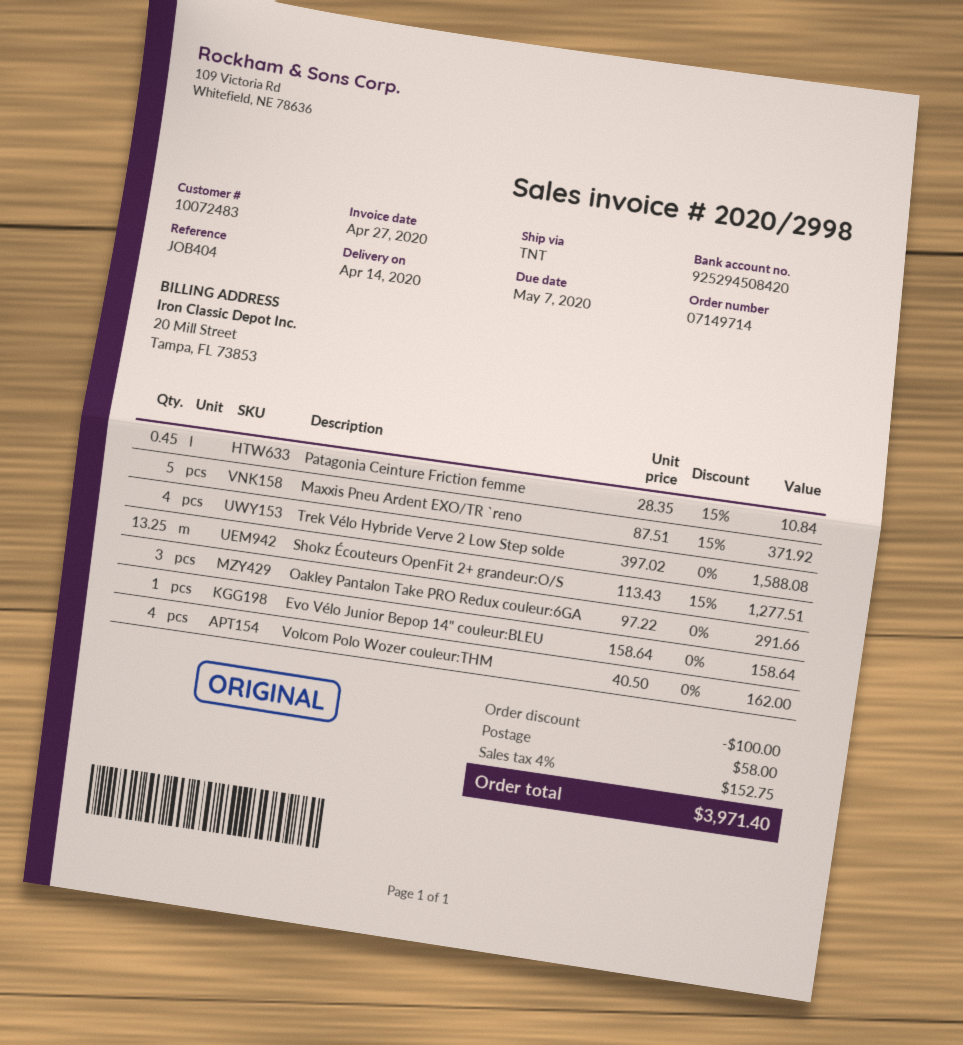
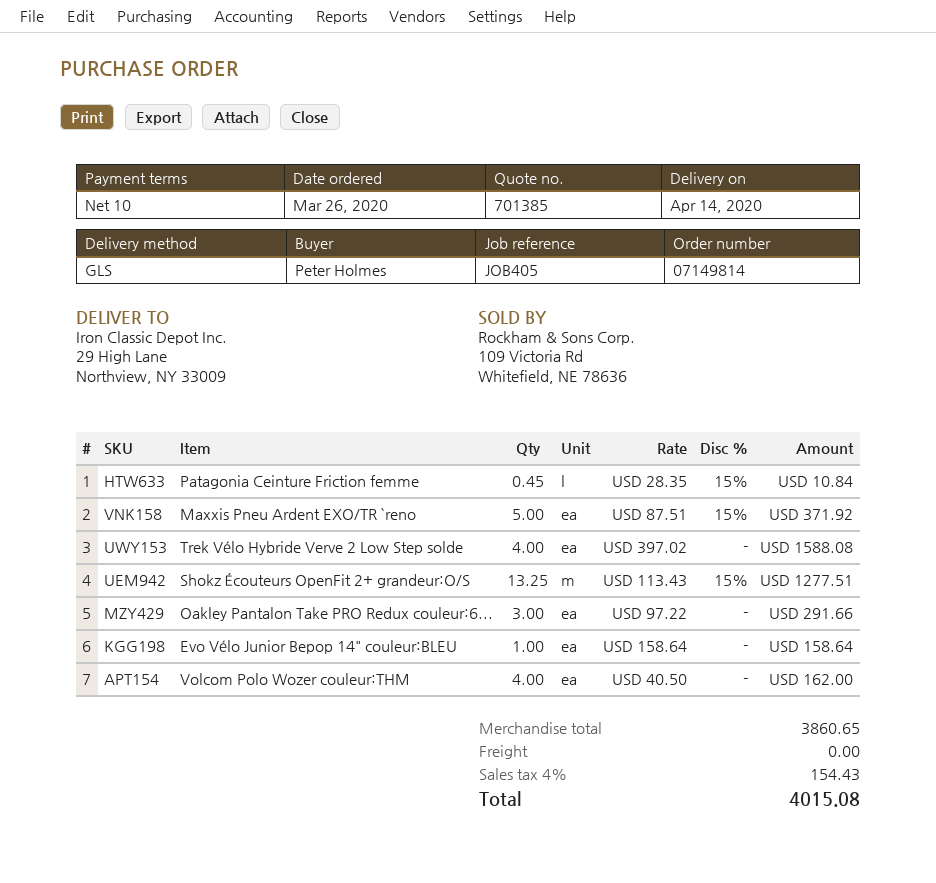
order number: 07149714 -> 07149814
reference: JOB404 -> JOB405
shipping method: TNT -> GLS
discount: 100.00 -> none
shipping: 58.00 -> 0.00
tax: 4% = 152.75 -> 4% = 154.43
total: 3971.40 -> 4015.08

